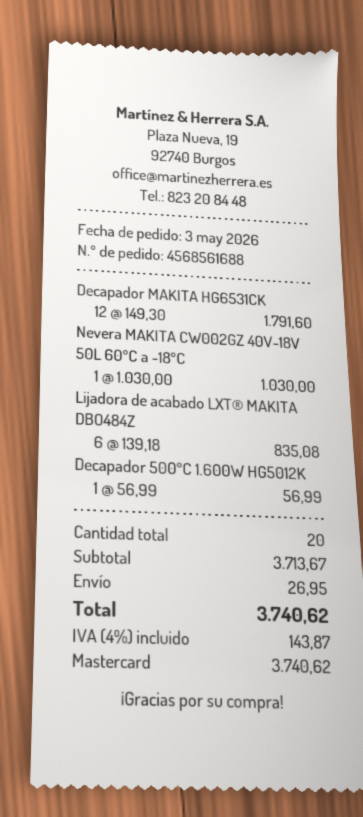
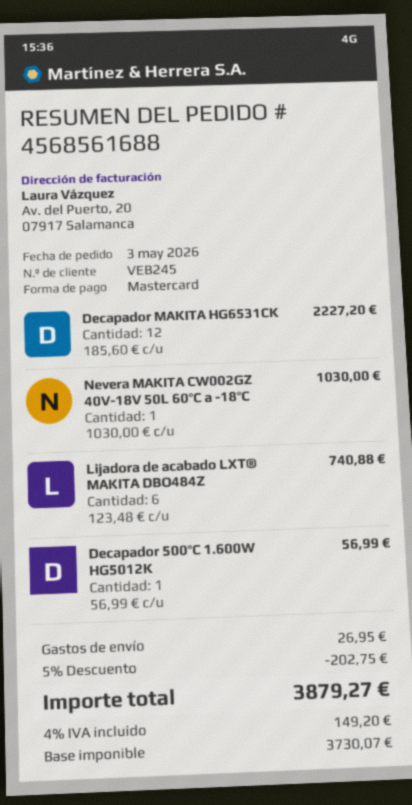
Decapador MAKITA HG6531CK: 12 x 149.30 = 1791.60 -> 12 x 185.60 = 2227.20
Lijadora de acabado LXT® MAKITA DBO484Z: 6 x 139.18 = 835.08 -> 6 x 123.48 = 740.88
discount: none -> 5% = 202.75
tax: 4% = 143.87 -> 4% = 149.20
total: 3740.62 -> 3879.27

